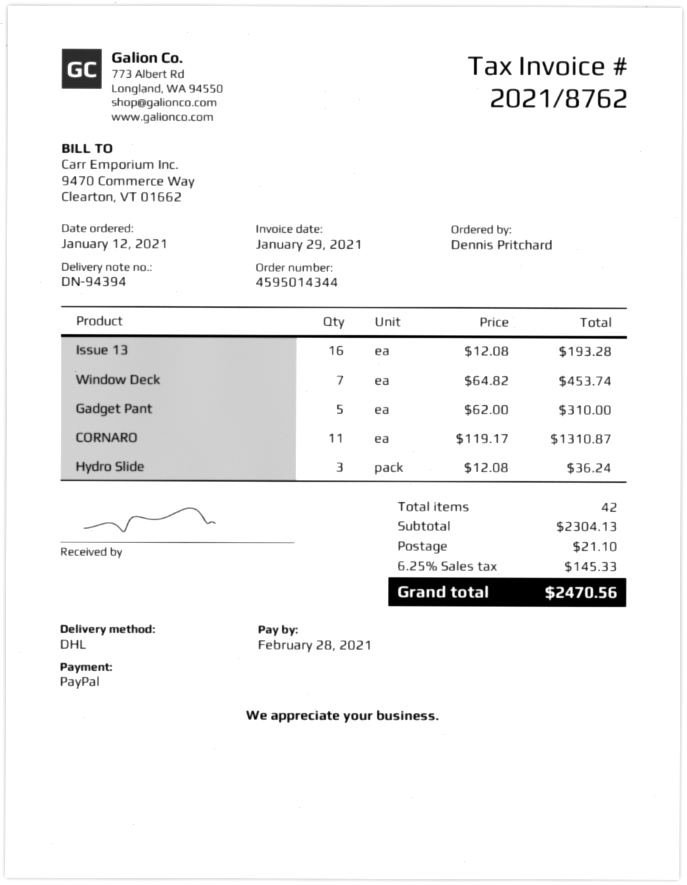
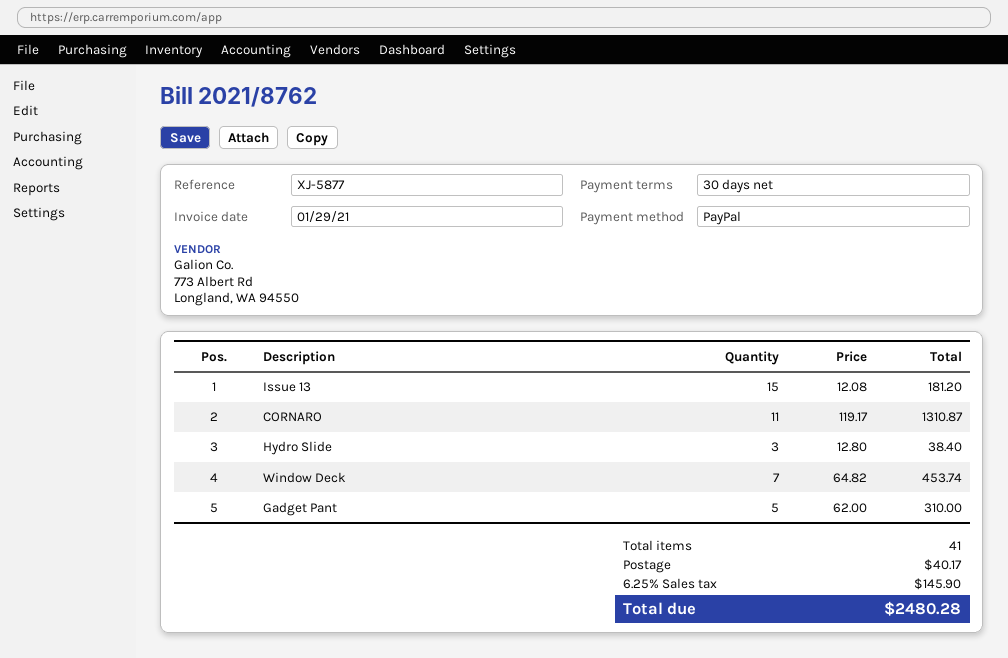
Issue 13: 16 x 12.08 = 193.28 -> 15 x 12.08 = 181.20
Hydro Slide: 3 x 12.08 = 36.24 -> 3 x 12.80 = 38.40
total quantity: 42 -> 41
shipping: 21.10 -> 40.17
tax: 6.25% = 145.33 -> 6.25% = 145.90
total: 2470.56 -> 2480.28

